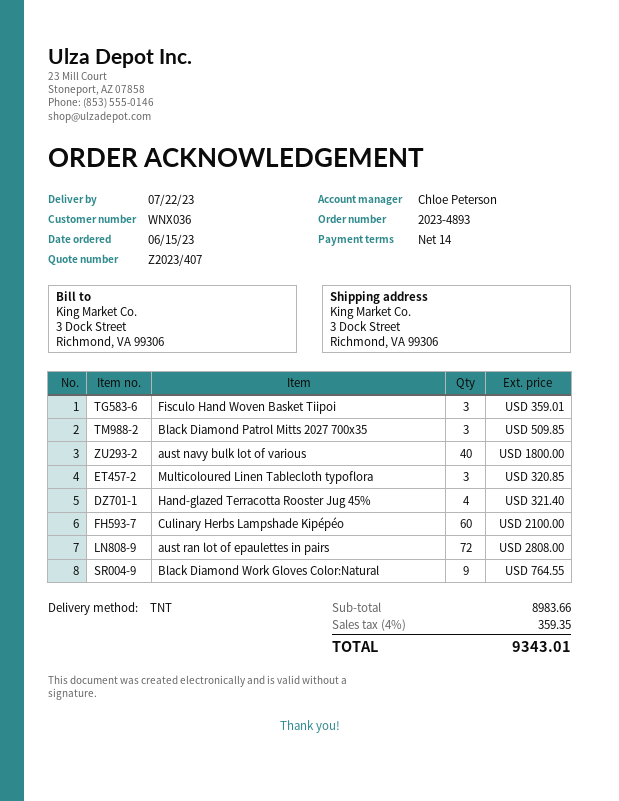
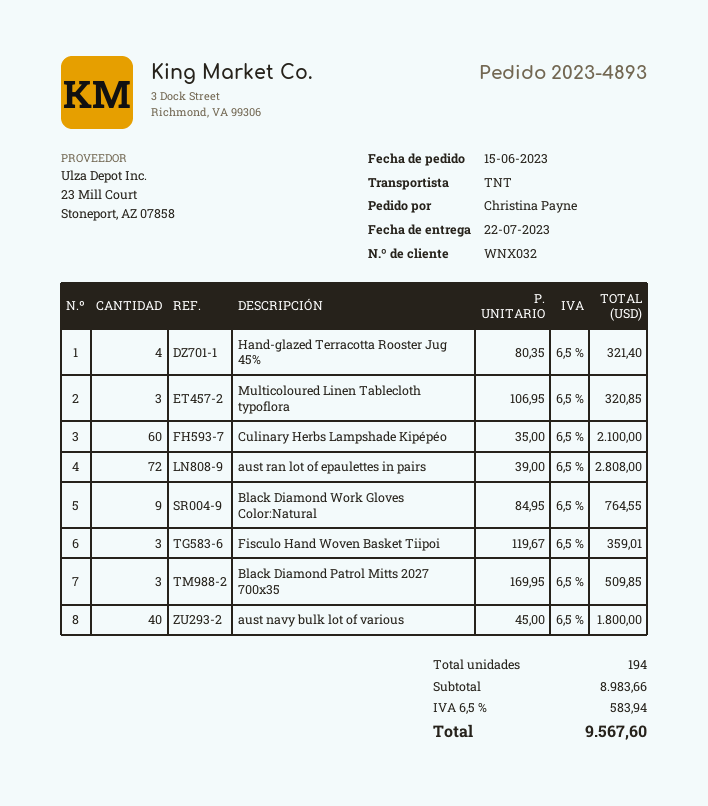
customer number: WNX036 -> WNX032
tax: 4% = 359.35 -> 6.5% = 583.94
total: 9343.01 -> 9567.60

